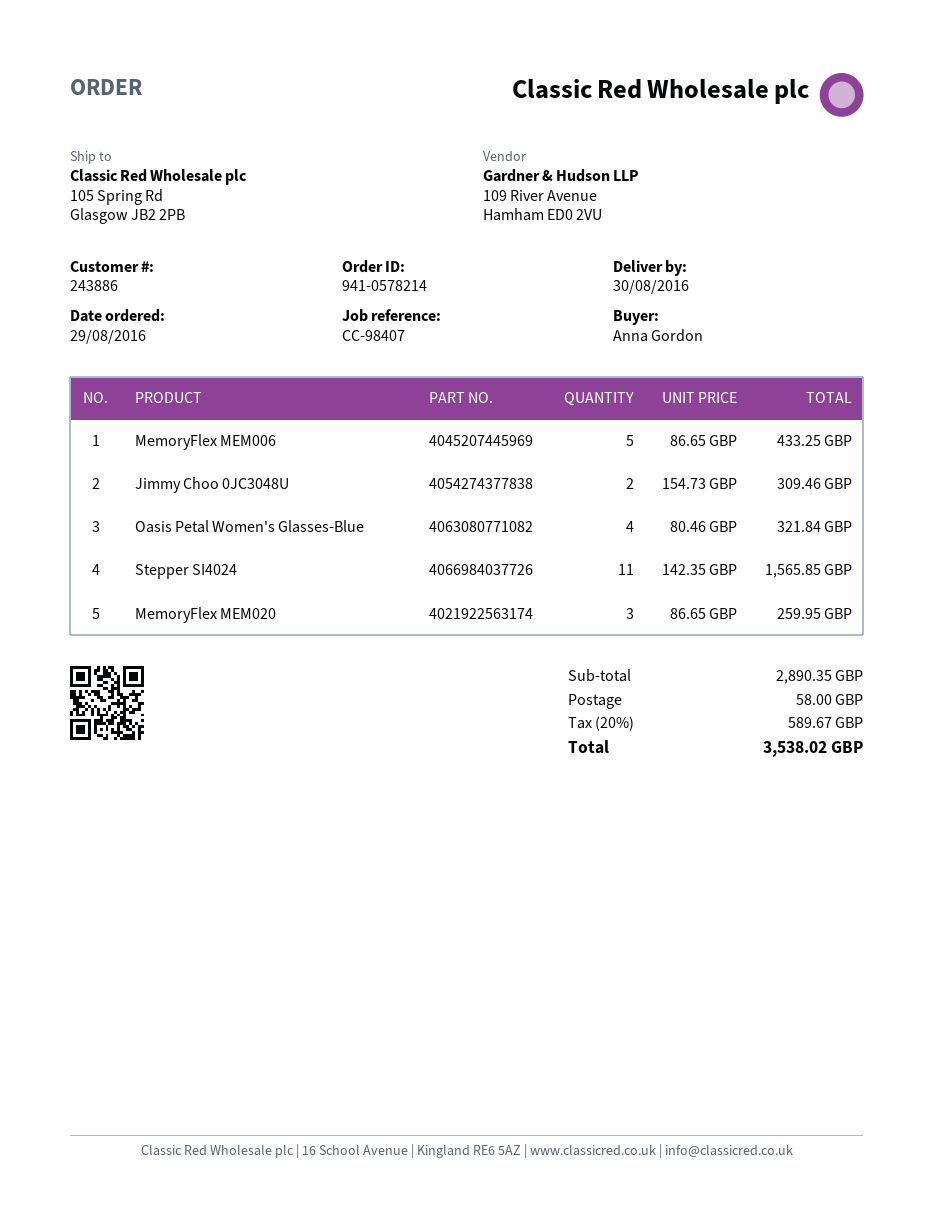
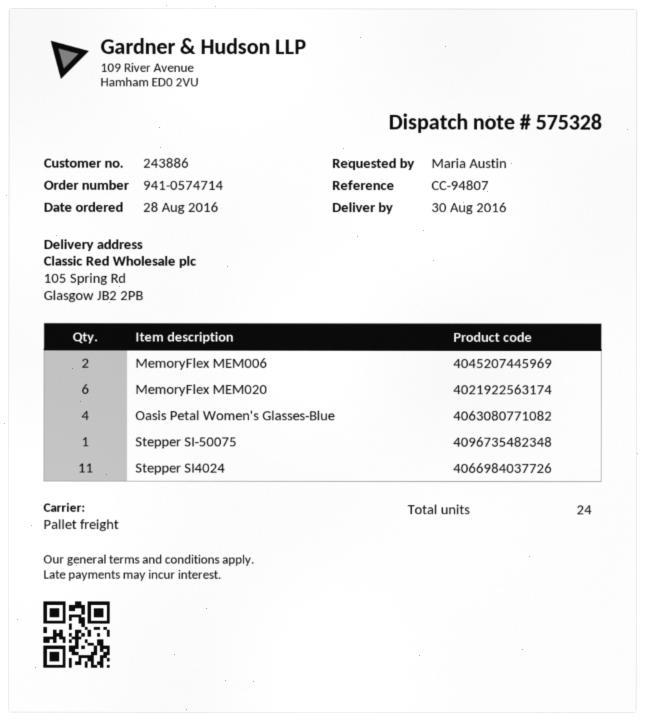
order number: 941-0578214 -> 941-0574714
order date: 2016-08-29 -> 2016-08-28
reference: CC-98407 -> CC-94807
ordered by: Anna Gordon -> Maria Austin
MemoryFlex MEM006: 5 -> 2
Jimmy Choo 0JC3048U: 2 -> none
MemoryFlex MEM020: 3 -> 6
Stepper SI-50075: none -> 1

